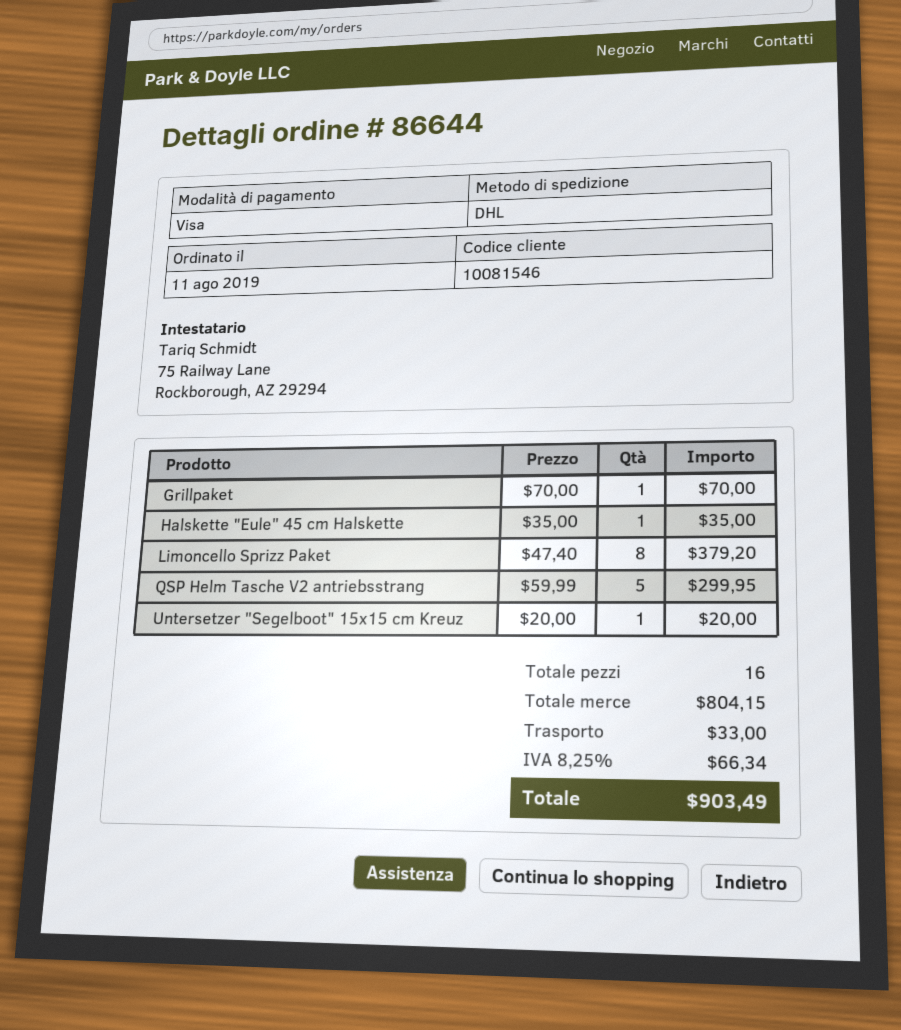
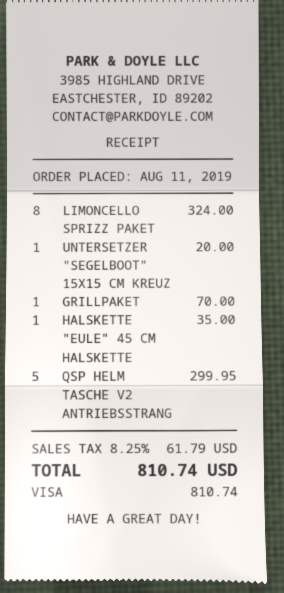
Limoncello Sprizz Paket: 8 for 379.20 -> 8 for 324.00
shipping: 33.00 -> none
tax: 8.25% = 66.34 -> 8.25% = 61.79
total: 903.49 -> 810.74

